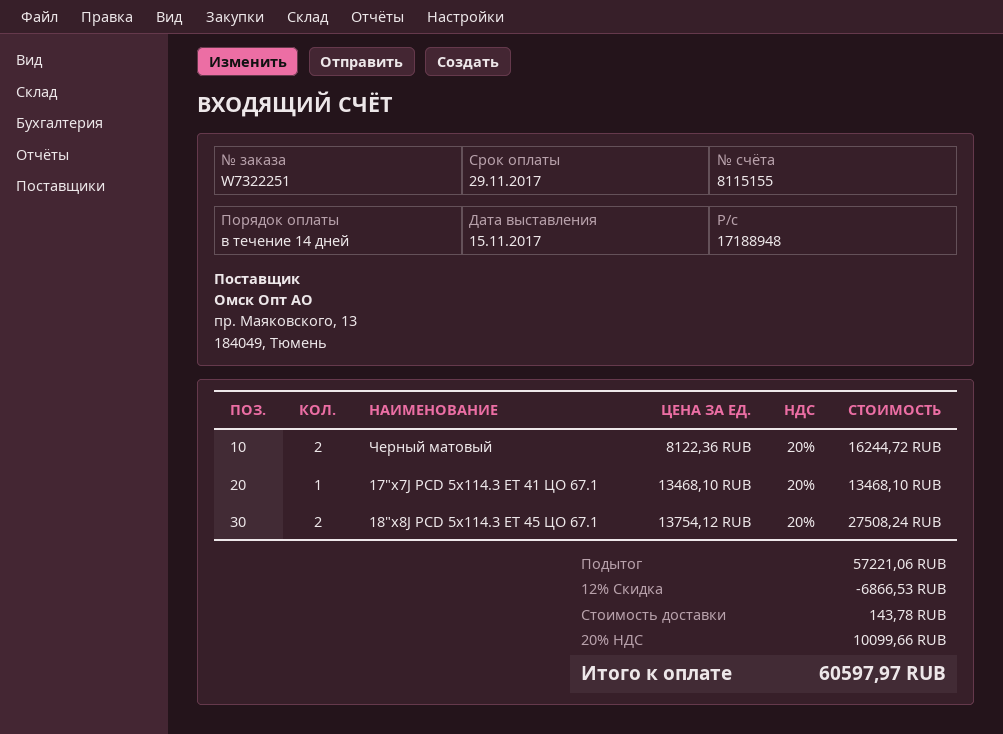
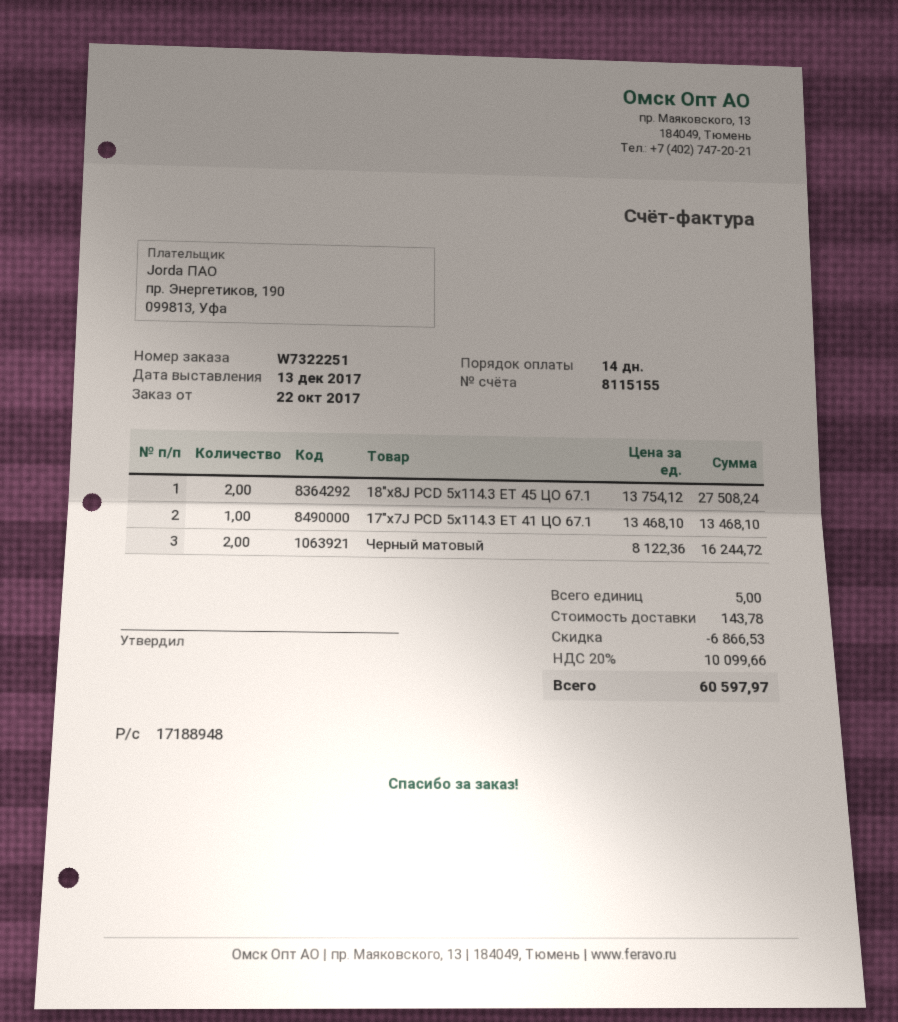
invoice date: 2017-11-15 -> 2017-12-13

